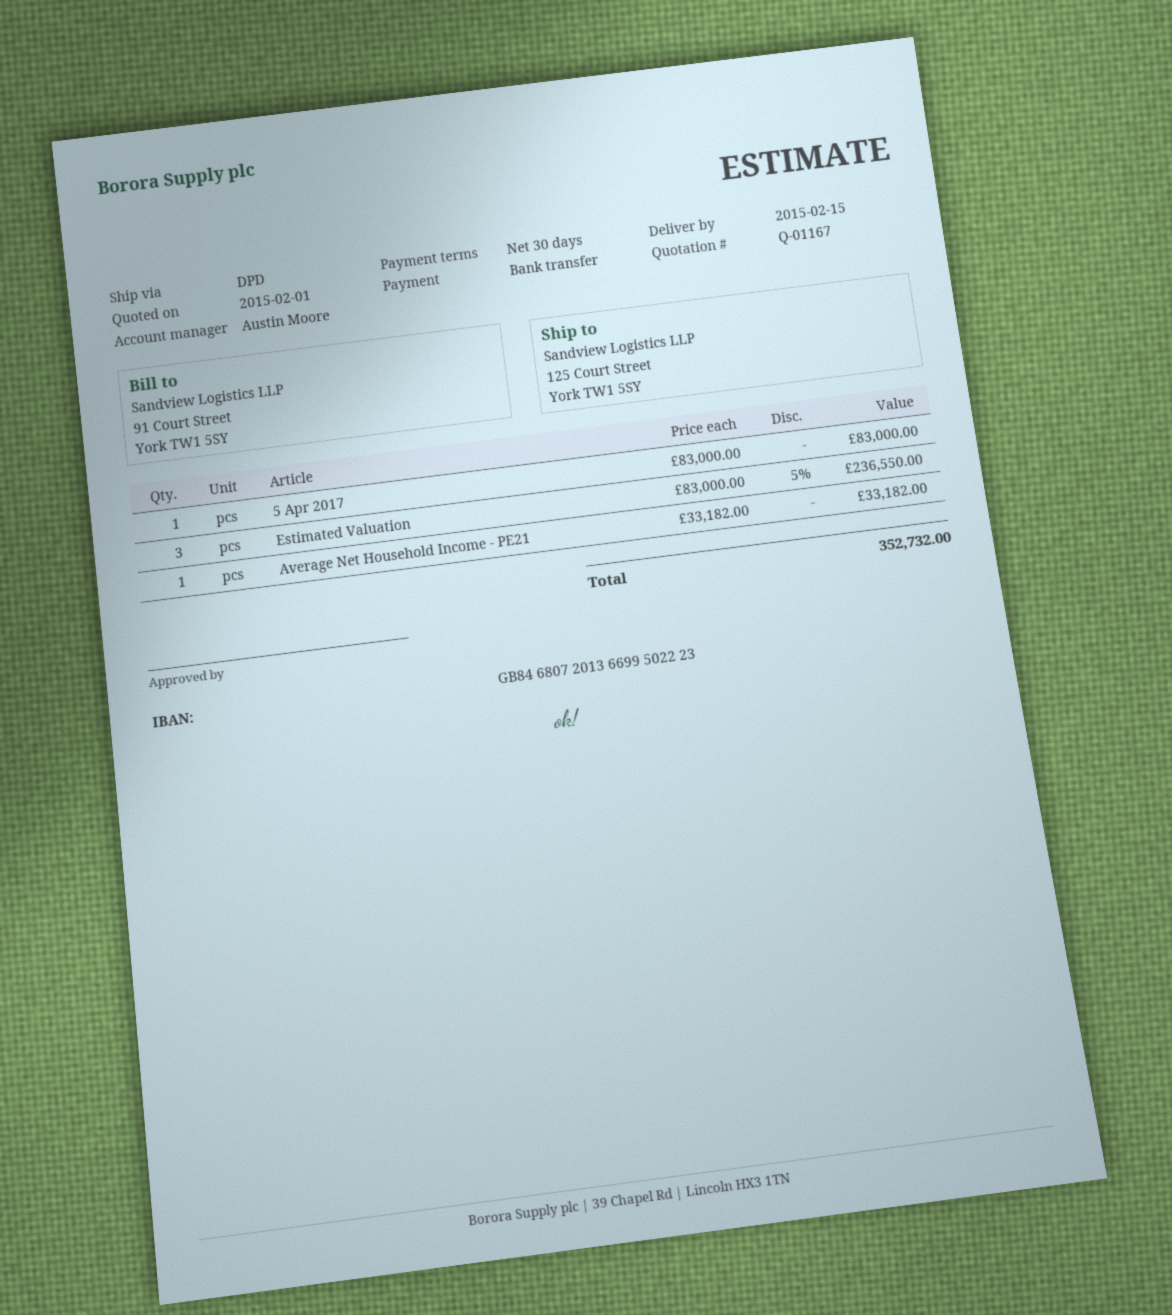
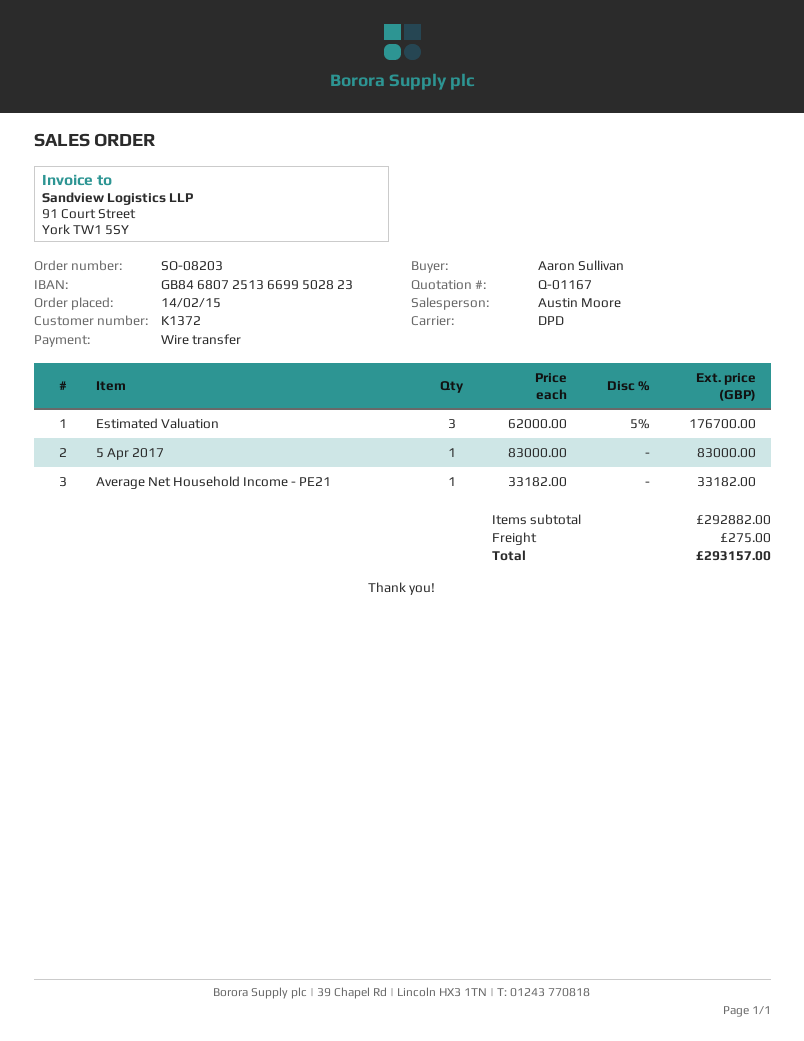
bank account: GB84680720136699502223 -> GB84680725136699502823
Estimated Valuation: 3 x 83000.00 - 5% = 236550.00 -> 3 x 62000.00 - 5% = 176700.00
shipping: none -> 275.00
total: 352732.00 -> 293157.00

